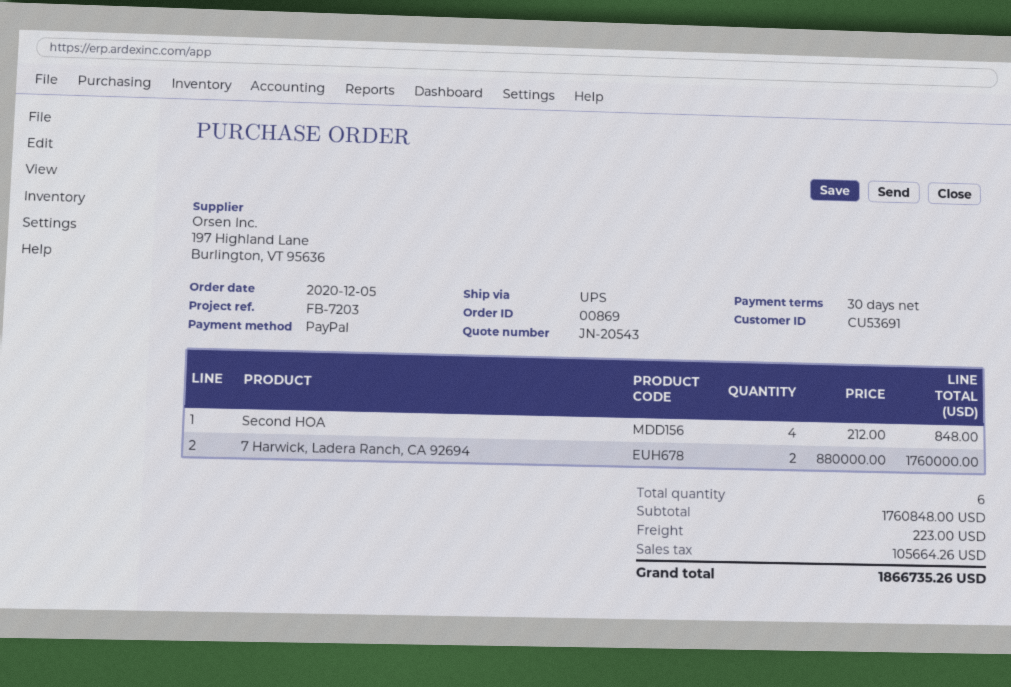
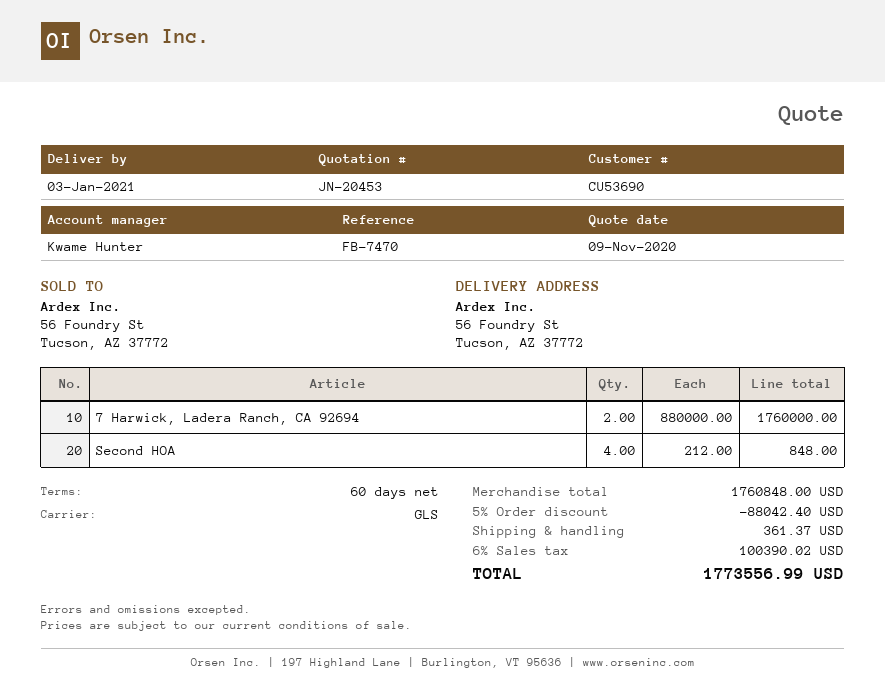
quote number: JN-20543 -> JN-20453
payment terms: 30 days -> 60 days
customer number: CU53691 -> CU53690
reference: FB-7203 -> FB-7470
shipping method: UPS -> GLS
discount: none -> 5% = 88042.40
shipping: 223.00 -> 361.37
tax: 105664.26 -> 100390.02
total: 1866735.26 -> 1773556.99

